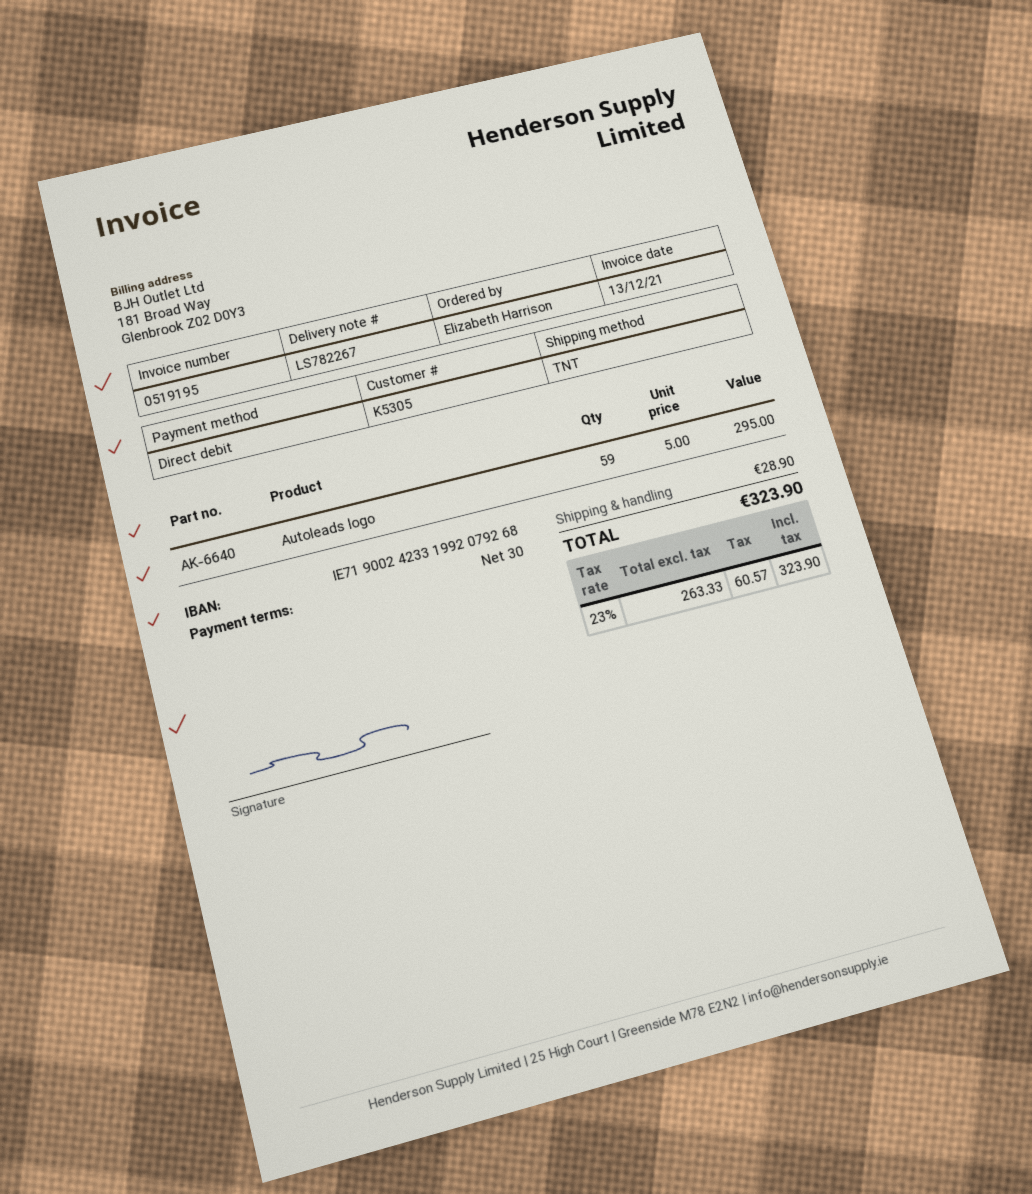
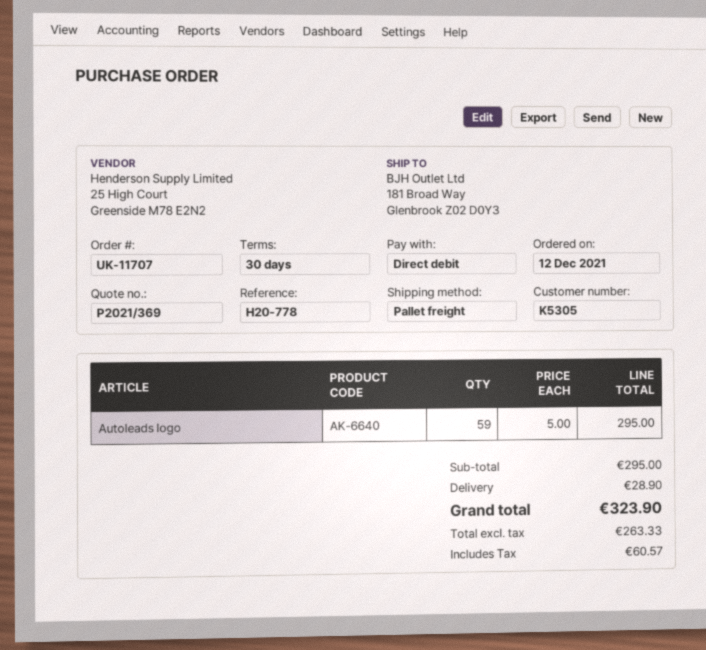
shipping method: TNT -> pallet freight

